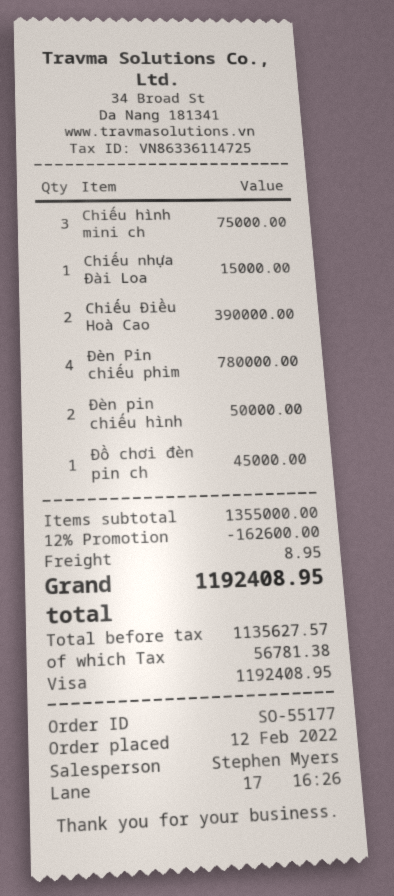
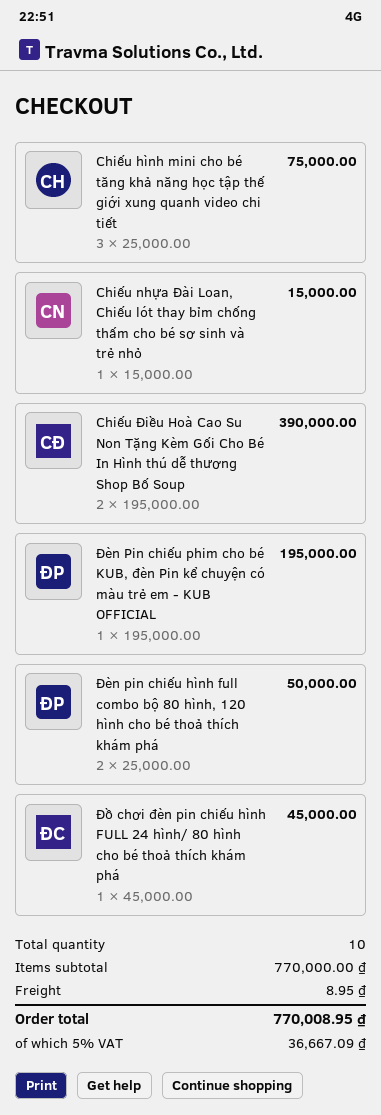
Đèn Pin chiếu phim: 4 for 780000.00 -> 1 for 195000.00
subtotal: 1355000.00 -> 770000.00
discount: 12% = 162600.00 -> none
tax: 56781.38 -> 36667.09
total: 1192408.95 -> 770008.95

